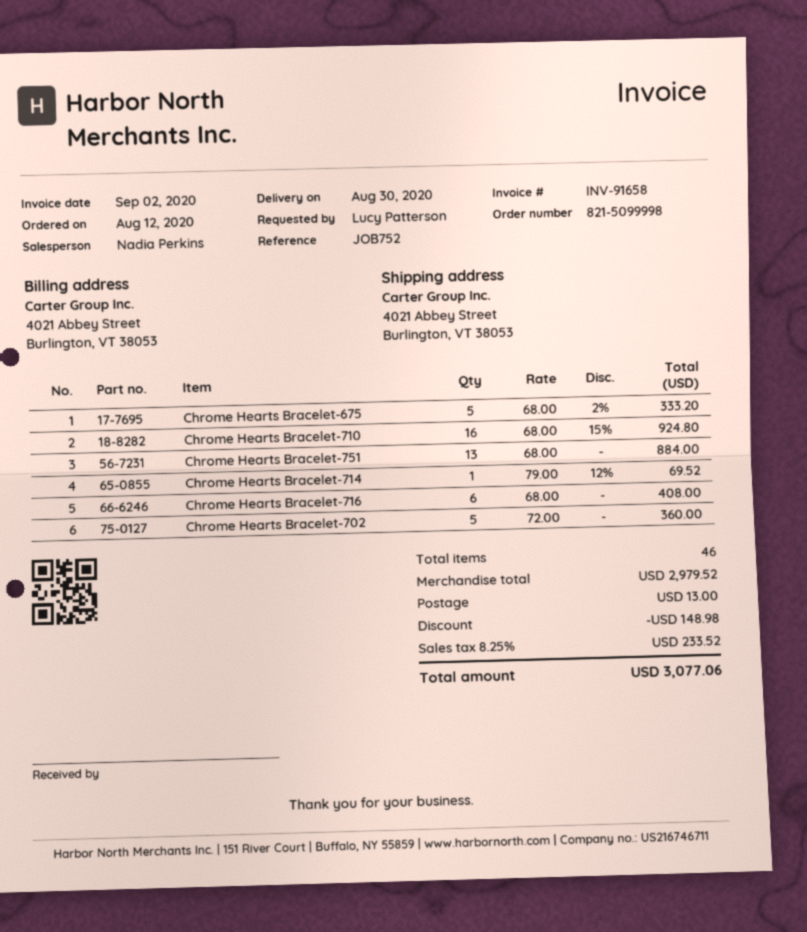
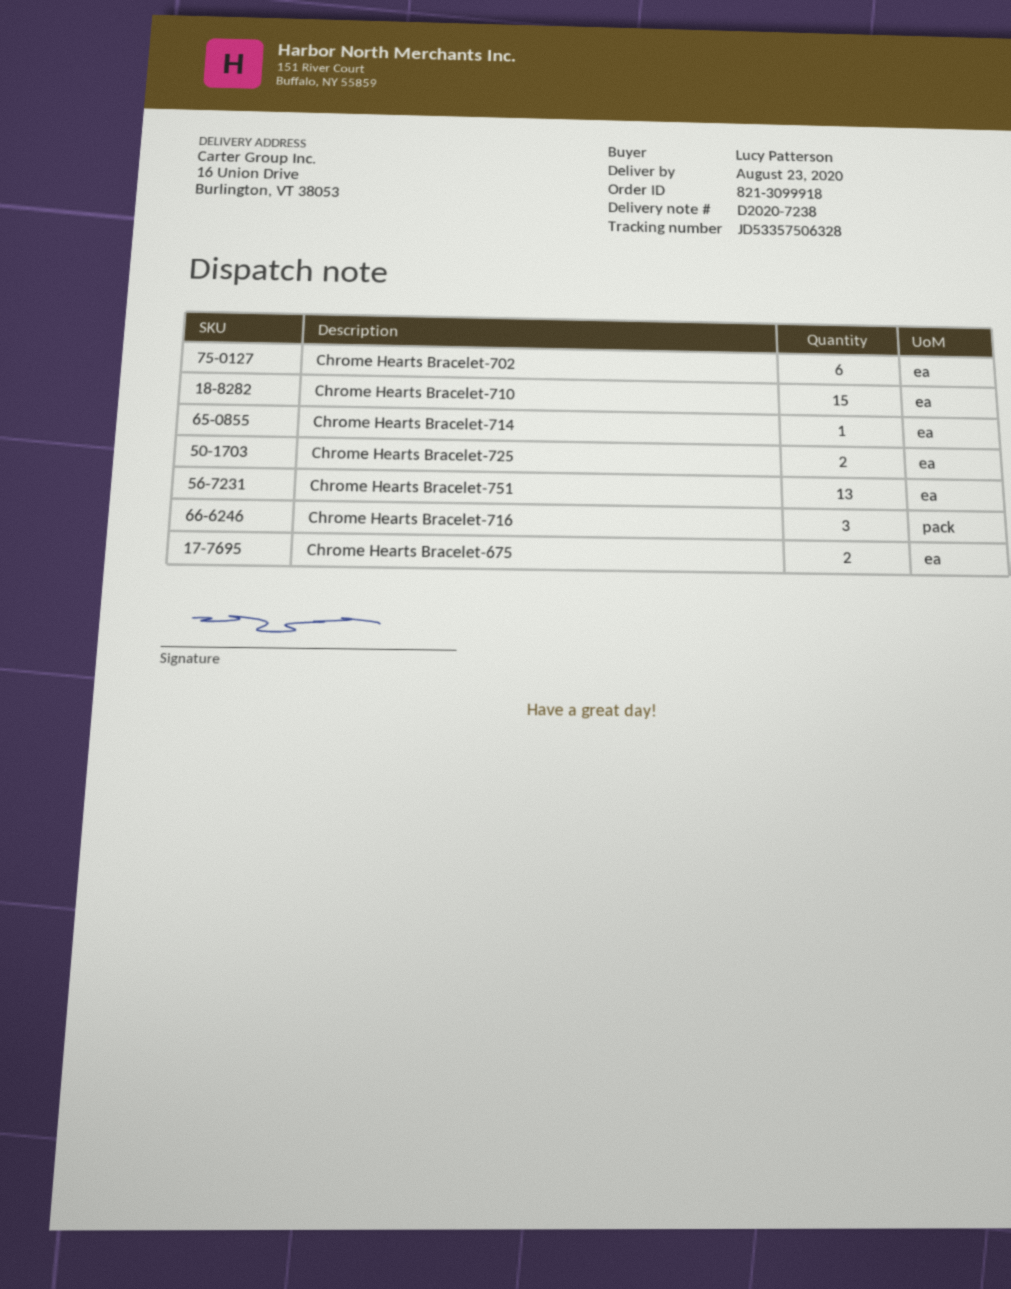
order number: 821-5099998 -> 821-3099918
delivery date: 2020-08-30 -> 2020-08-23
ship to: 4021 Abbey Street, Burlington, VT 38053 -> 16 Union Drive, Burlington, VT 38053
Chrome Hearts Bracelet-675: 5 -> 2
Chrome Hearts Bracelet-710: 16 -> 15
Chrome Hearts Bracelet-716: 6 -> 3
Chrome Hearts Bracelet-702: 5 -> 6
Chrome Hearts Bracelet-725: none -> 2

